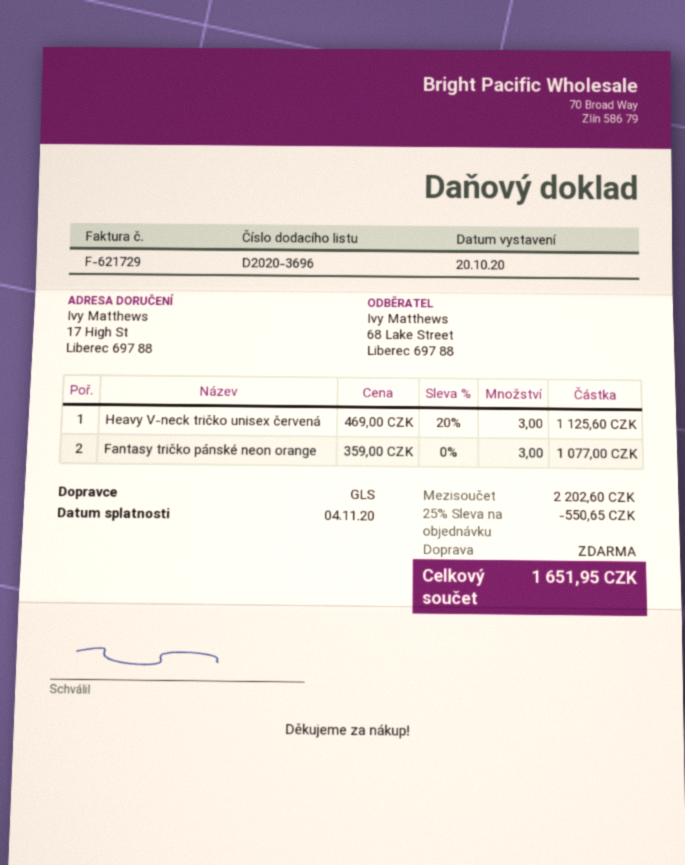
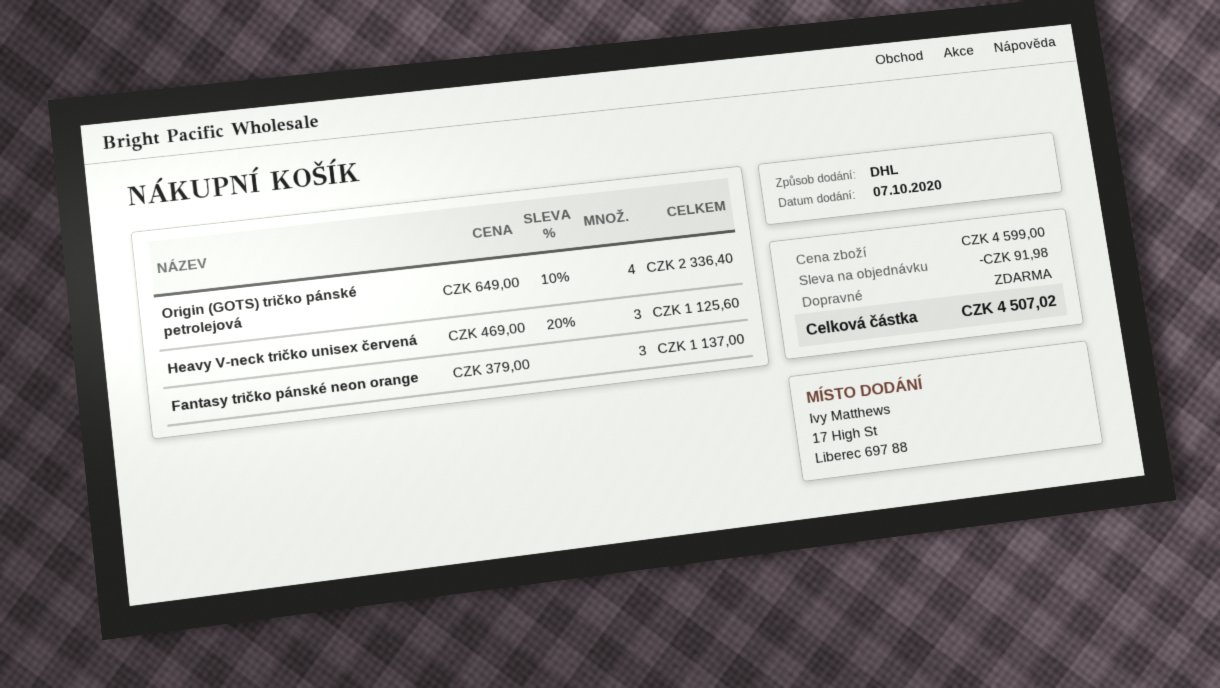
shipping method: GLS -> DHL
Fantasy tričko pánské neon orange: 3 x 359.00 = 1077.00 -> 3 x 379.00 = 1137.00
Origin (GOTS) tričko pánské petrolejová: none -> 4 x 649.00 - 10% = 2336.40
subtotal: 2202.60 -> 4599.00
discount: 550.65 -> 91.98
total: 1651.95 -> 4507.02

